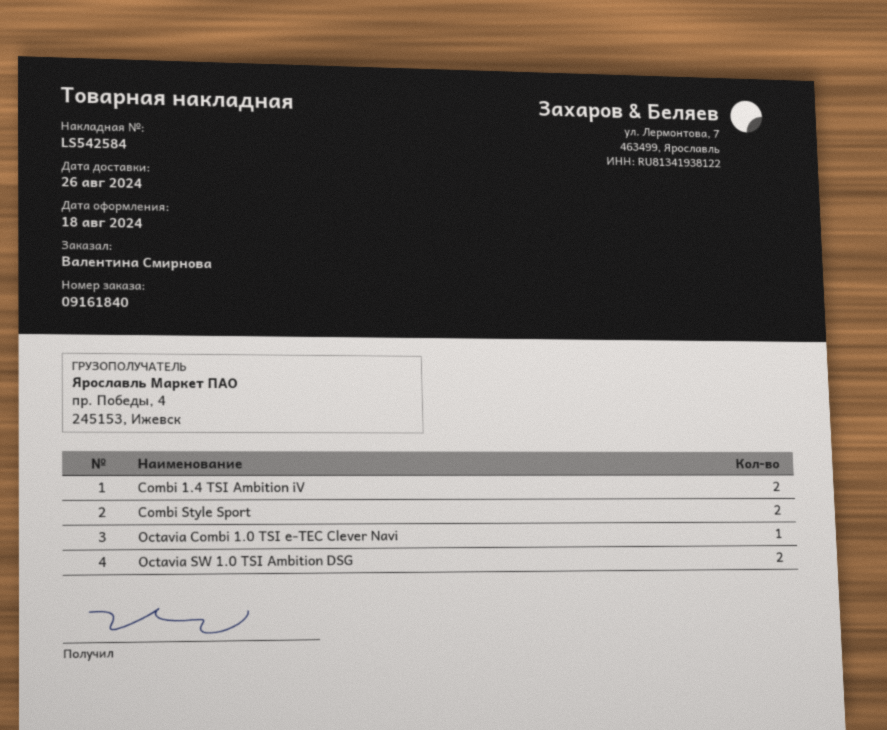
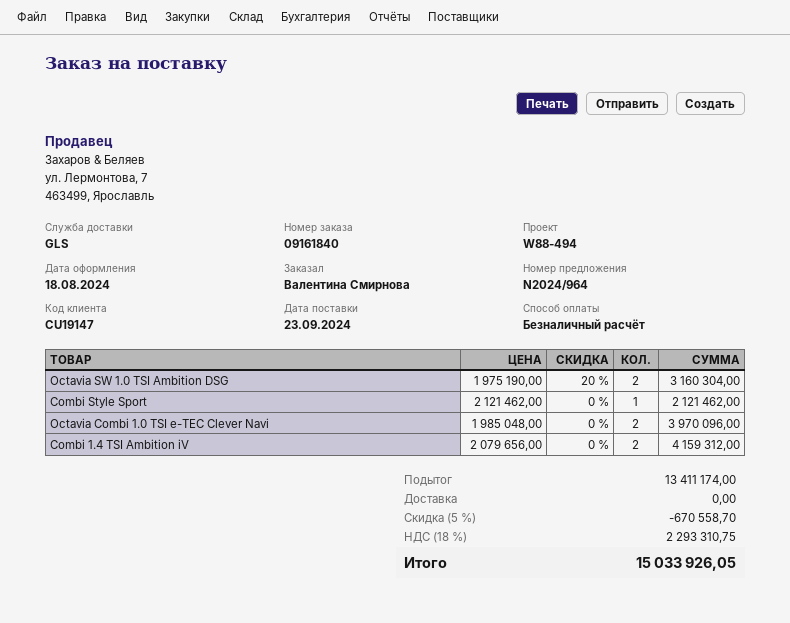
delivery date: 2024-08-26 -> 2024-09-23
Combi Style Sport: 2 -> 1
Octavia Combi 1.0 TSI e-TEC Clever Navi: 1 -> 2

